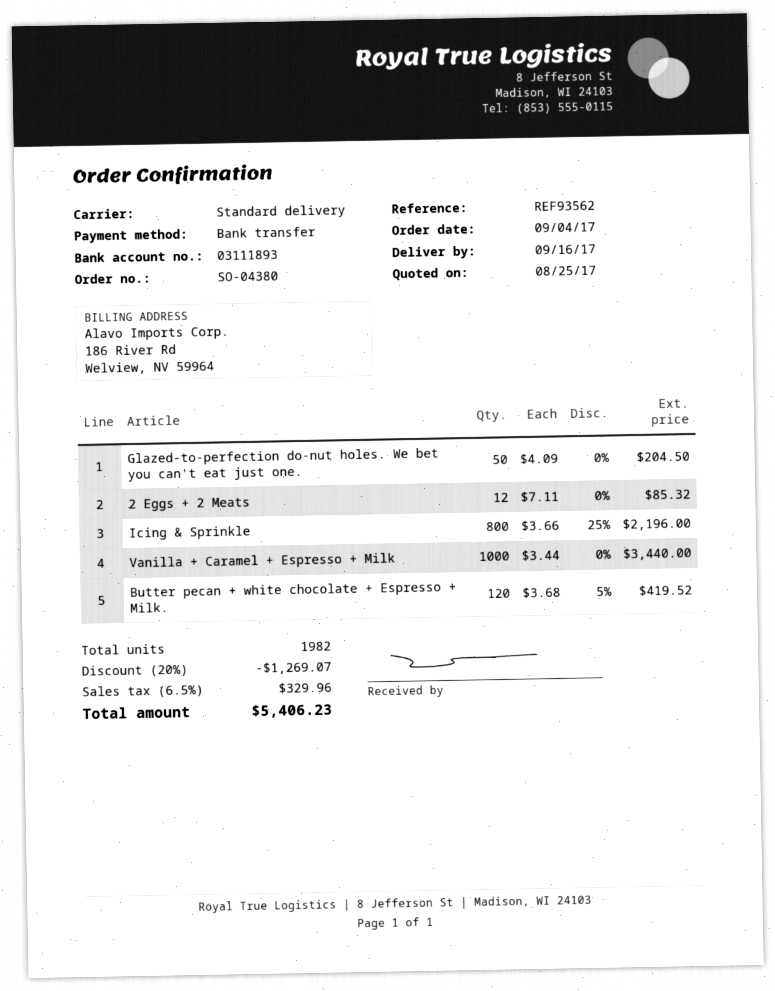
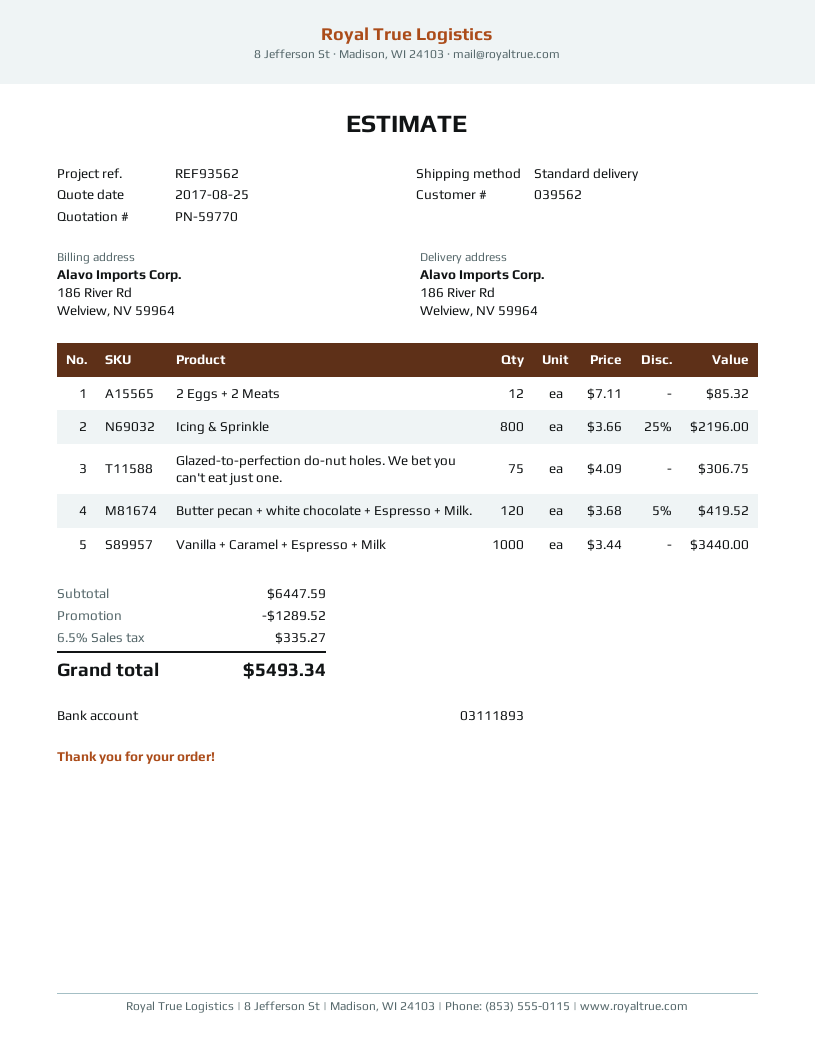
Glazed-to-perfection do-nut holes. We bet you can't eat just one.: 50 x 4.09 = 204.50 -> 75 x 4.09 = 306.75
discount: 1269.07 -> 1289.52
tax: 6.5% = 329.96 -> 6.5% = 335.27
total: 5406.23 -> 5493.34

